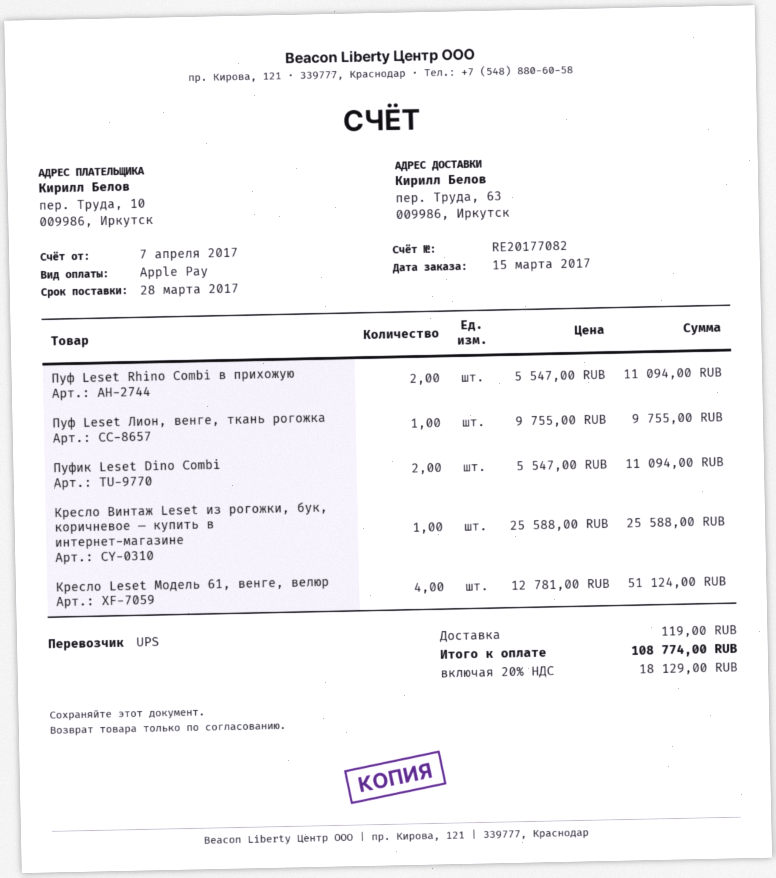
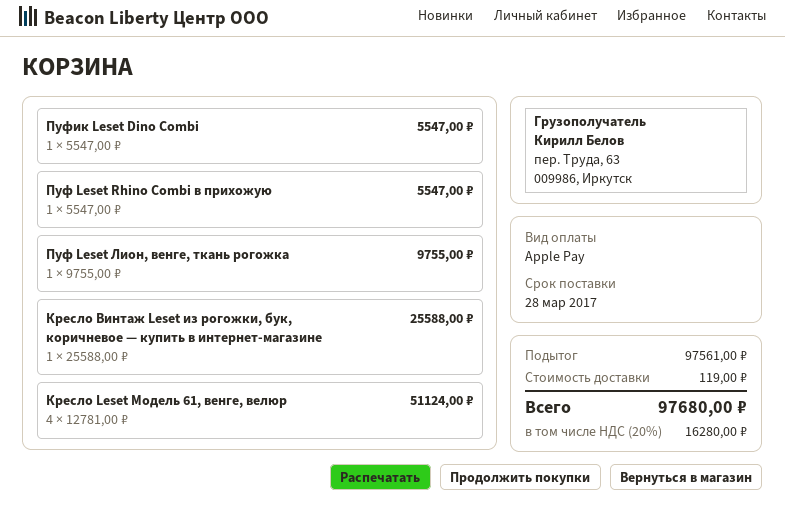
Пуф Leset Rhino Combi в прихожую: 2 x 5547.00 = 11094.00 -> 1 x 5547.00 = 5547.00
Пуфик Leset Dino Combi: 2 x 5547.00 = 11094.00 -> 1 x 5547.00 = 5547.00
tax: 20% = 18129.00 -> 20% = 16280.00
total: 108774.00 -> 97680.00

